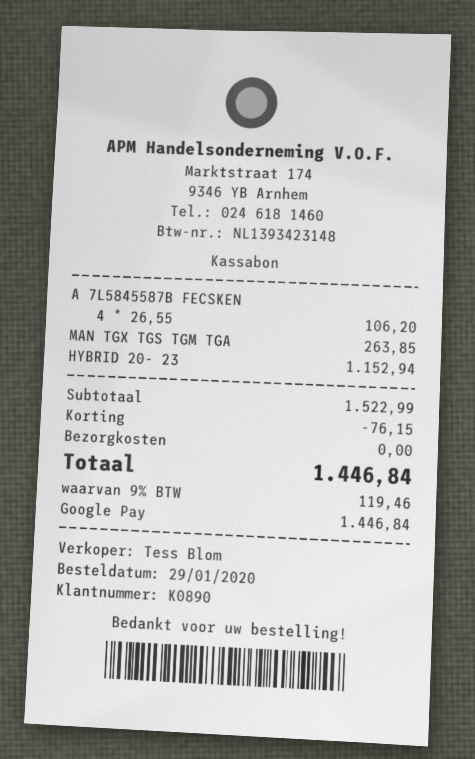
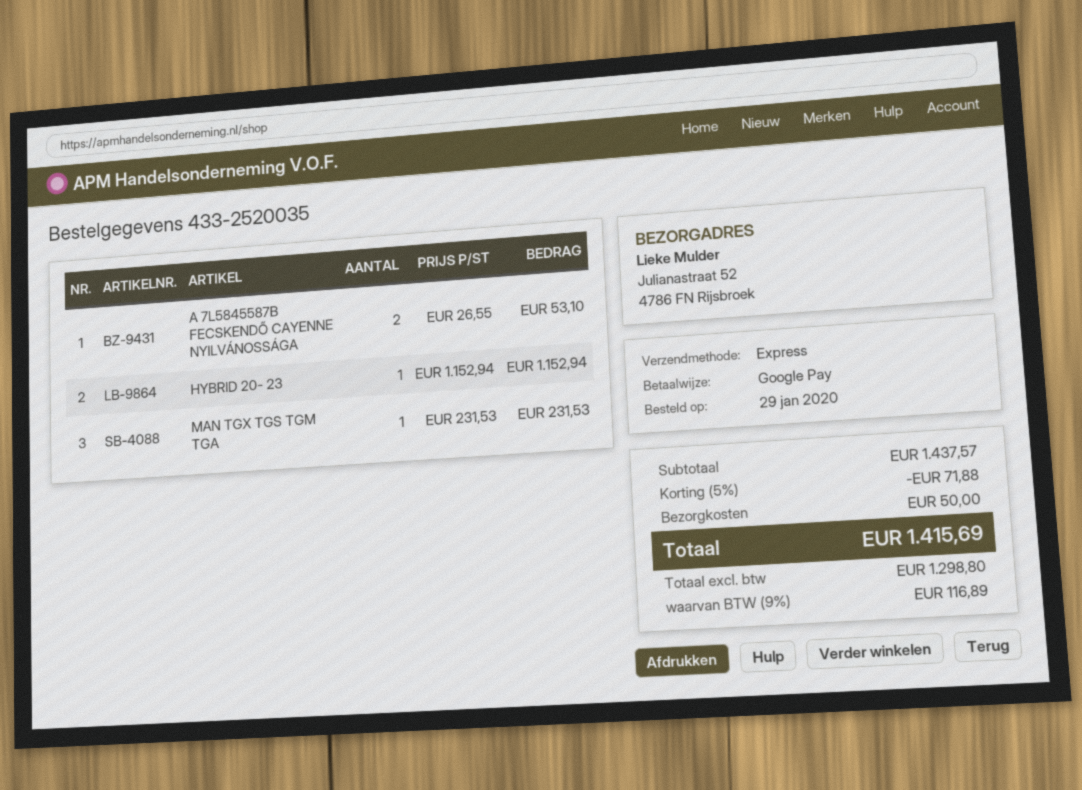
A 7L5845587B FECSKEN: 4 x 26.55 = 106.20 -> 2 x 26.55 = 53.10
MAN TGX TGS TGM TGA: 1 x 263.85 = 263.85 -> 1 x 231.53 = 231.53
subtotal: 1522.99 -> 1437.57
discount: 76.15 -> 71.88
shipping: 0.00 -> 50.00
tax: 9% = 119.46 -> 9% = 116.89
total: 1446.84 -> 1415.69

